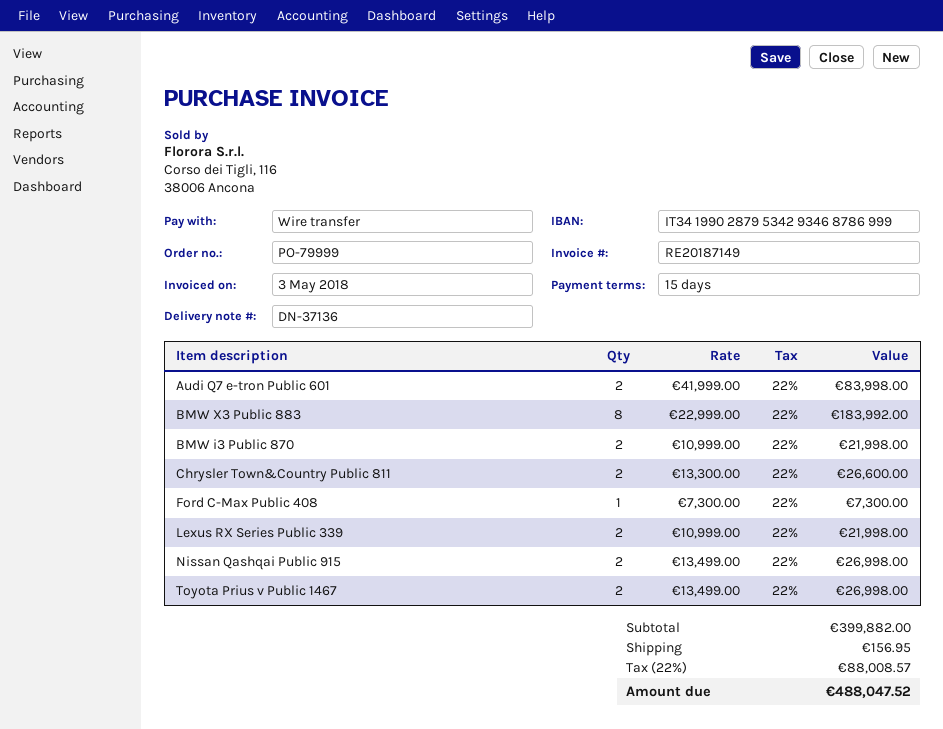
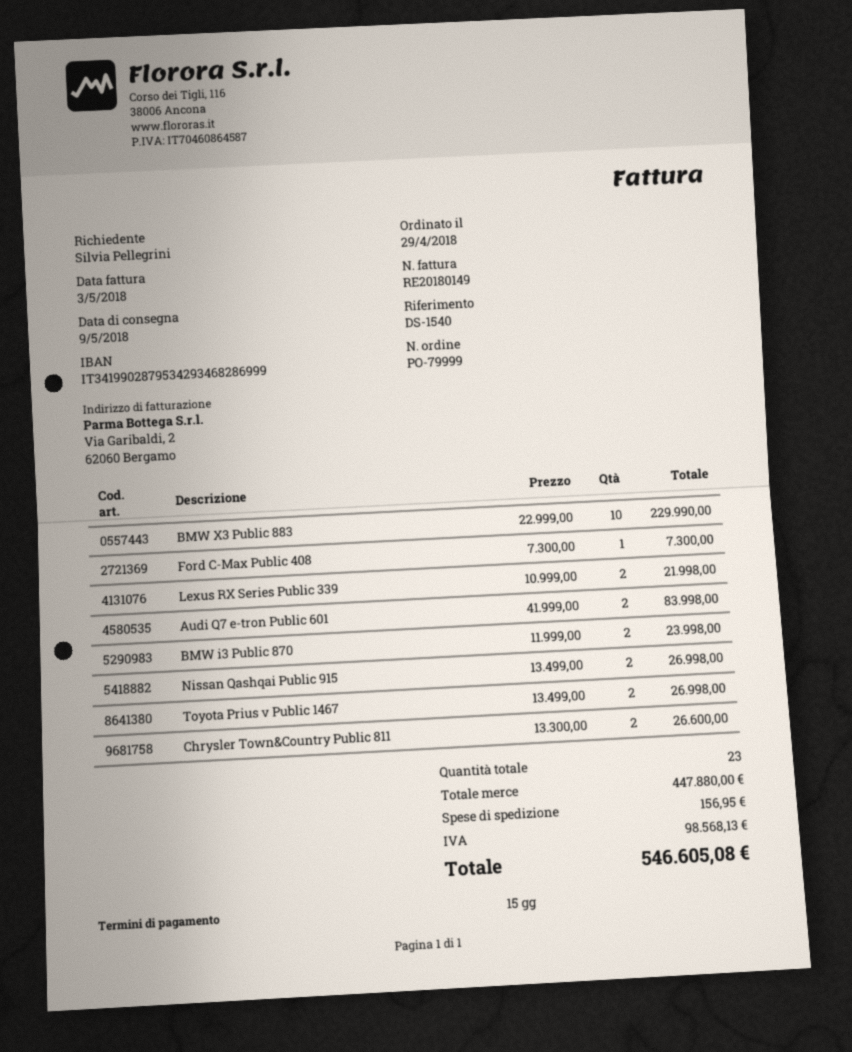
invoice number: RE20187149 -> RE20180149
bank account: IT3419902879534293468786999 -> IT3419902879534293468286999
BMW X3 Public 883: 8 x 22999.00 = 183992.00 -> 10 x 22999.00 = 229990.00
BMW i3 Public 870: 2 x 10999.00 = 21998.00 -> 2 x 11999.00 = 23998.00
subtotal: 399882.00 -> 447880.00
tax: 88008.57 -> 98568.13
total: 488047.52 -> 546605.08

